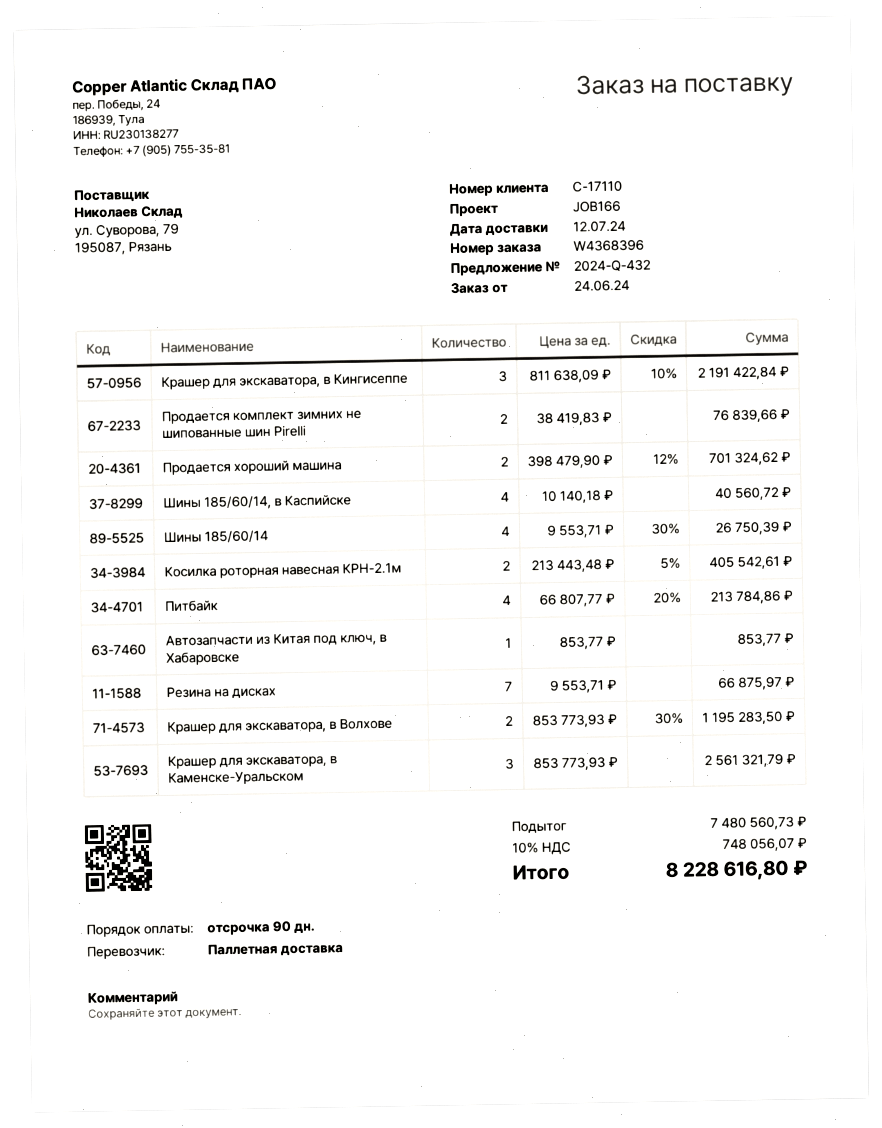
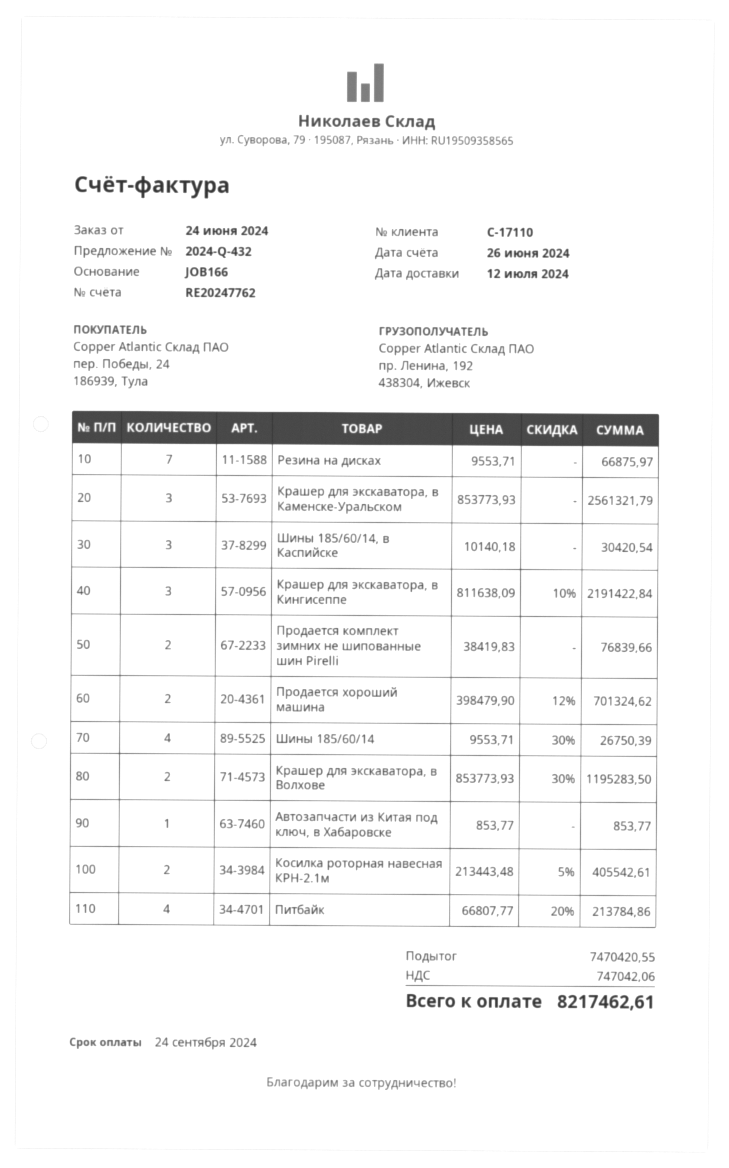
Шины 185/60/14, в Каспийске: 4 x 10140.18 = 40560.72 -> 3 x 10140.18 = 30420.54
subtotal: 7480560.73 -> 7470420.55
tax: 748056.07 -> 747042.06
total: 8228616.80 -> 8217462.61

